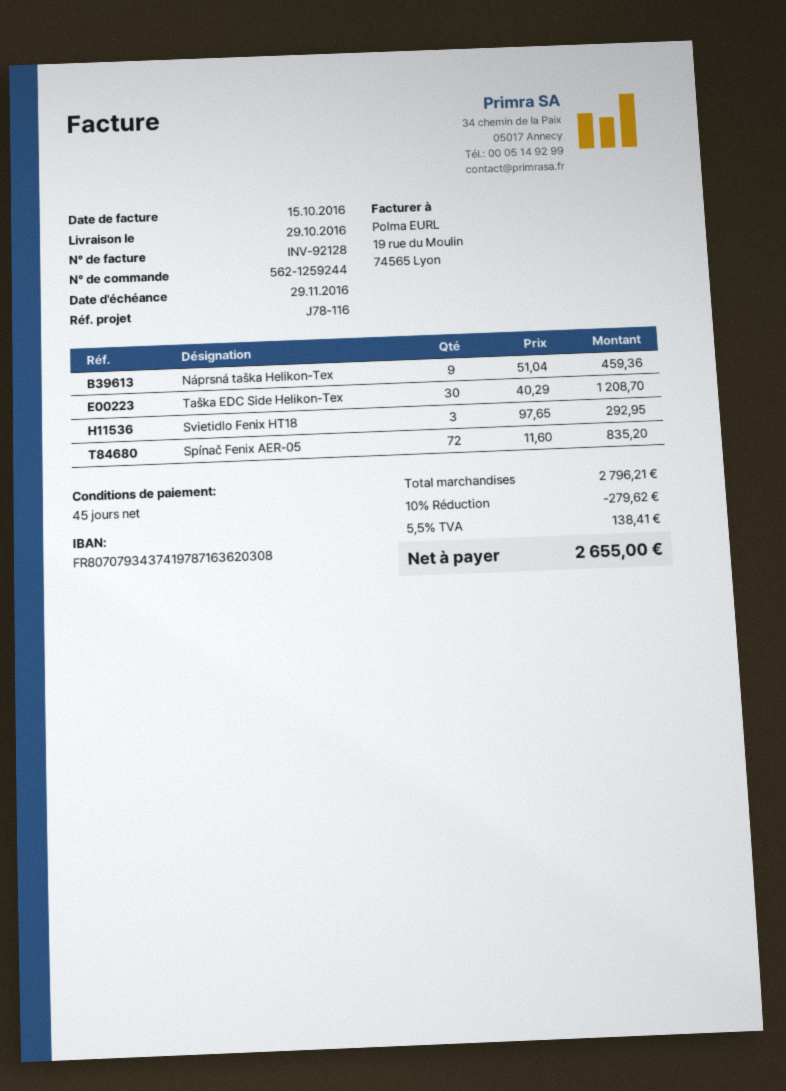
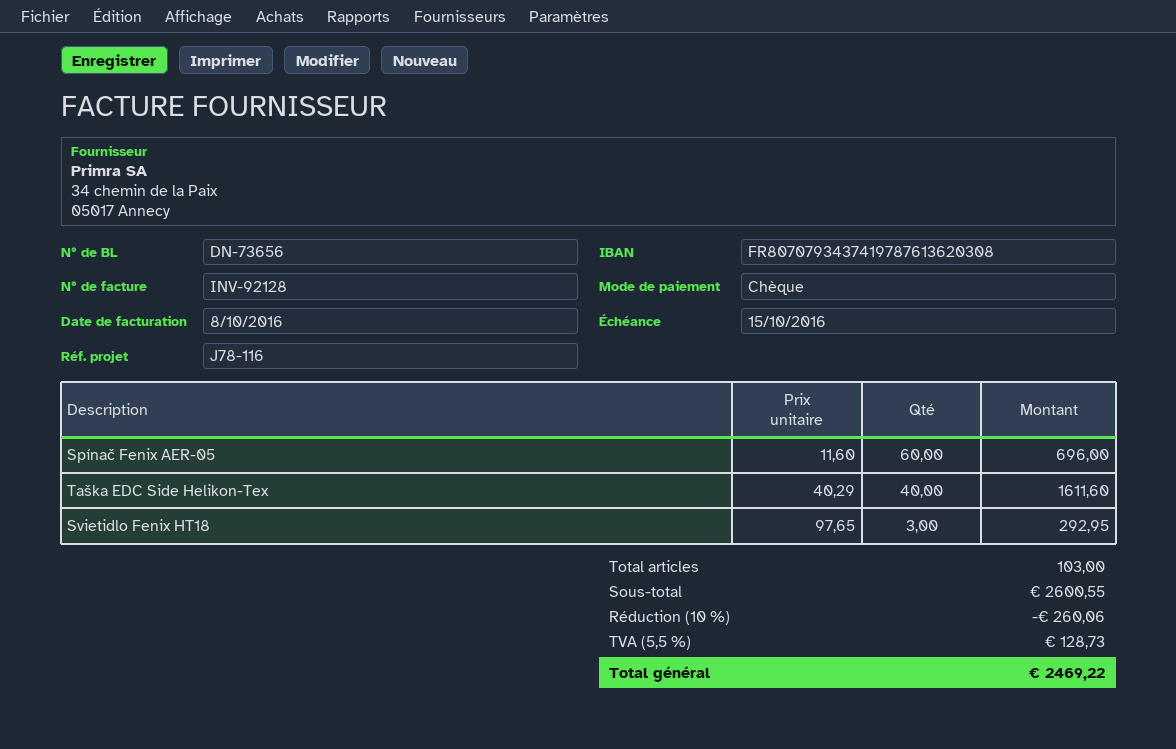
invoice date: 2016-10-15 -> 2016-10-08
due date: 2016-11-29 -> 2016-10-15
bank account: FR8070793437419787163620308 -> FR8070793437419787613620308
Náprsná taška Helikon-Tex: 9 x 51.04 = 459.36 -> none
Taška EDC Side Helikon-Tex: 30 x 40.29 = 1208.70 -> 40 x 40.29 = 1611.60
Spínač Fenix AER-05: 72 x 11.60 = 835.20 -> 60 x 11.60 = 696.00
subtotal: 2796.21 -> 2600.55
discount: 10% = 279.62 -> 10% = 260.06
tax: 5.5% = 138.41 -> 5.5% = 128.73
total: 2655.00 -> 2469.22

